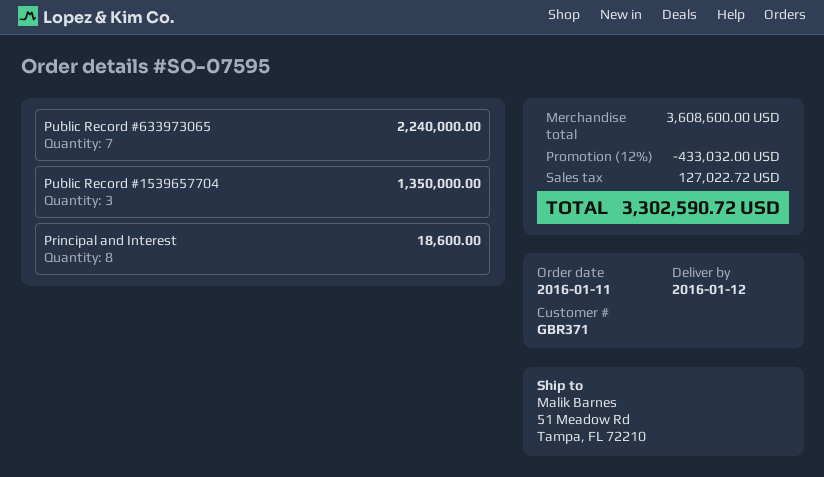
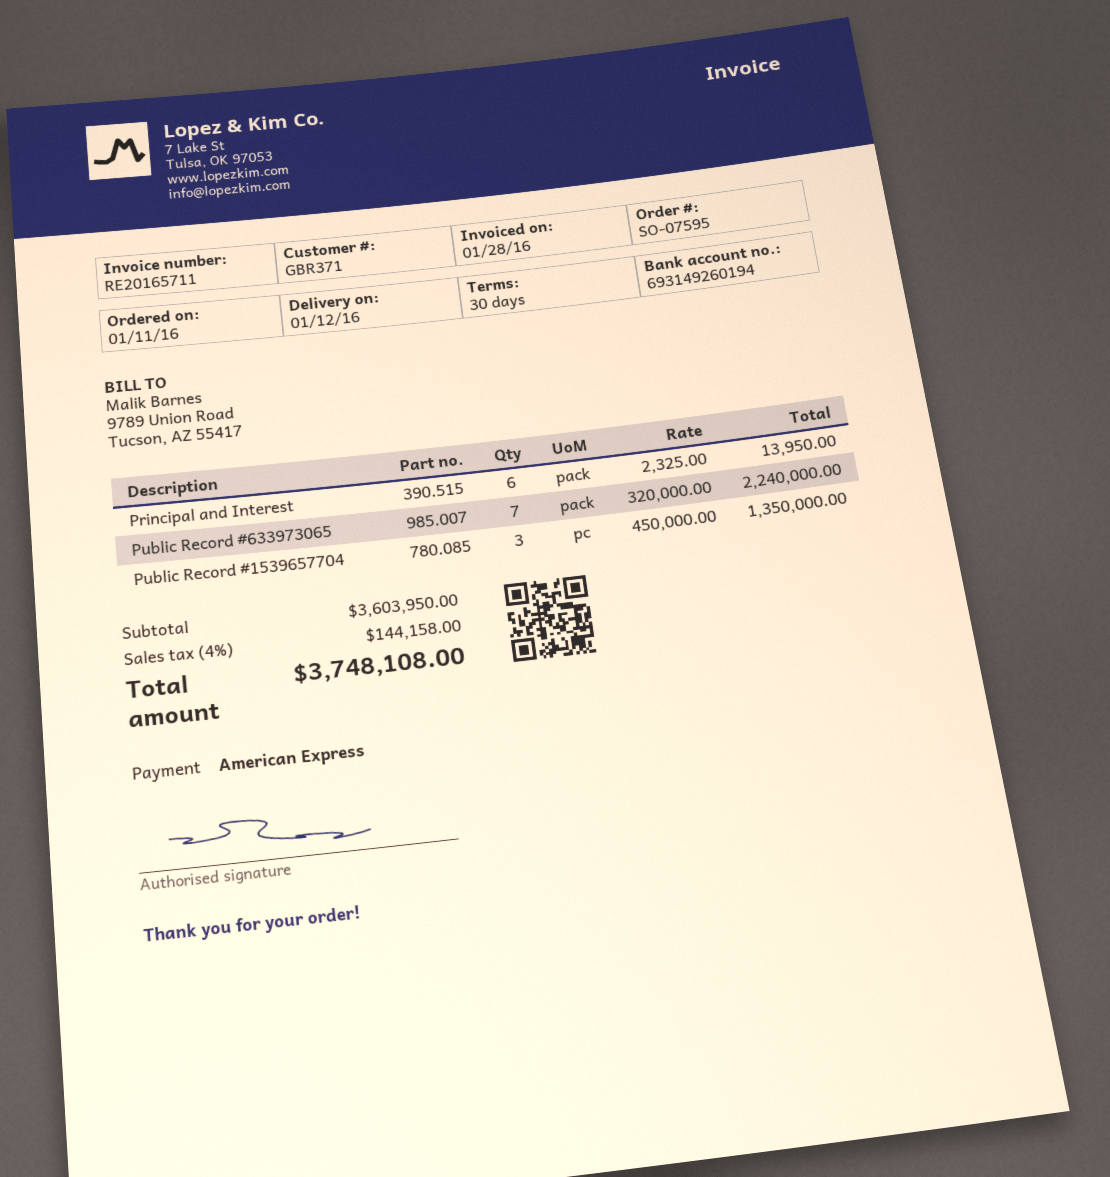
Principal and Interest: 8 for 18600.00 -> 6 for 13950.00
subtotal: 3608600.00 -> 3603950.00
discount: 12% = 433032.00 -> none
tax: 127022.72 -> 144158.00
total: 3302590.72 -> 3748108.00

